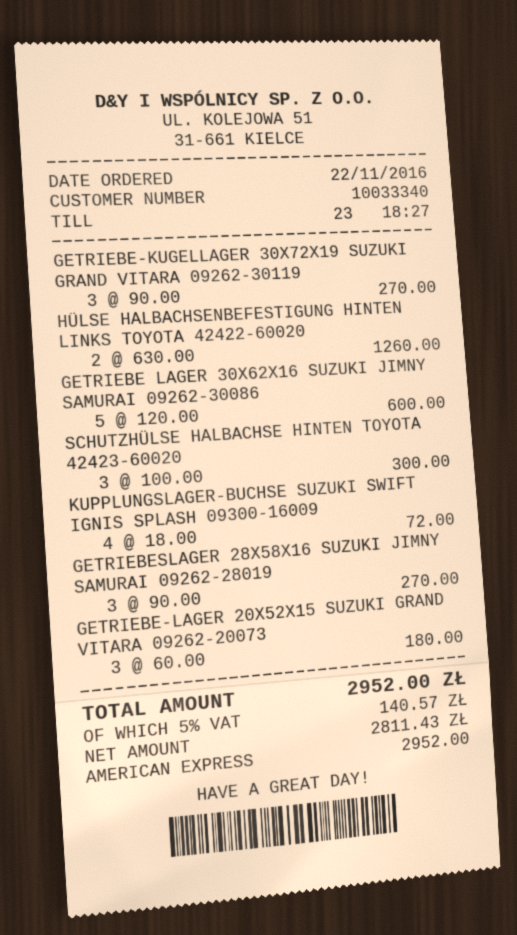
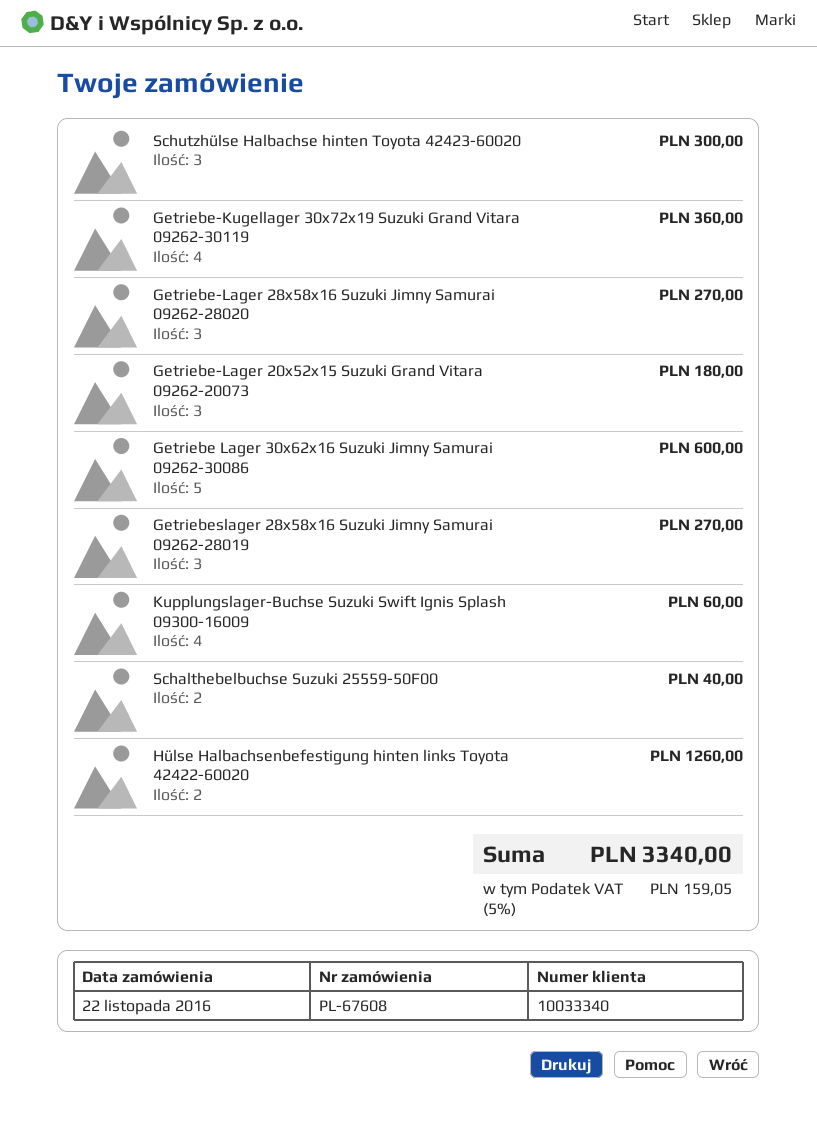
GETRIEBE-KUGELLAGER 30X72X19 SUZUKI GRAND VITARA 09262-30119: 3 for 270.00 -> 4 for 360.00
KUPPLUNGSLAGER-BUCHSE SUZUKI SWIFT IGNIS SPLASH 09300-16009: 4 for 72.00 -> 4 for 60.00
Getriebe-Lager 28x58x16 Suzuki Jimny Samurai 09262-28020: none -> 3 for 270.00
Schalthebelbuchse Suzuki 25559-50F00: none -> 2 for 40.00
tax: 5% = 140.57 -> 5% = 159.05
total: 2952.00 -> 3340.00

